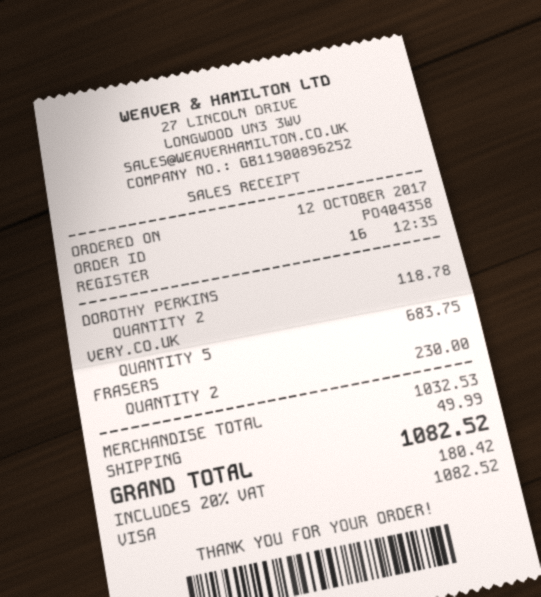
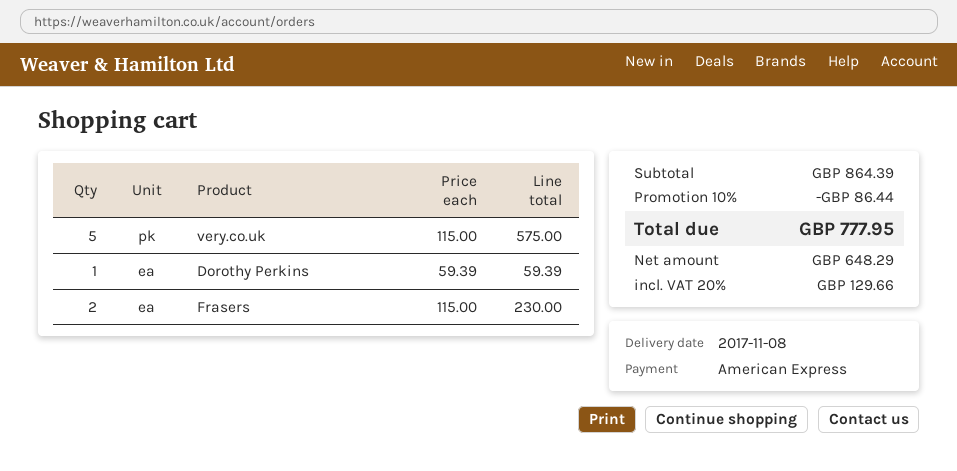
payment method: Visa -> American Express
DOROTHY PERKINS: 2 for 118.78 -> 1 for 59.39
VERY.CO.UK: 5 for 683.75 -> 5 for 575.00
subtotal: 1032.53 -> 864.39
discount: none -> 10% = 86.44
shipping: 49.99 -> none
tax: 20% = 180.42 -> 20% = 129.66
total: 1082.52 -> 777.95

